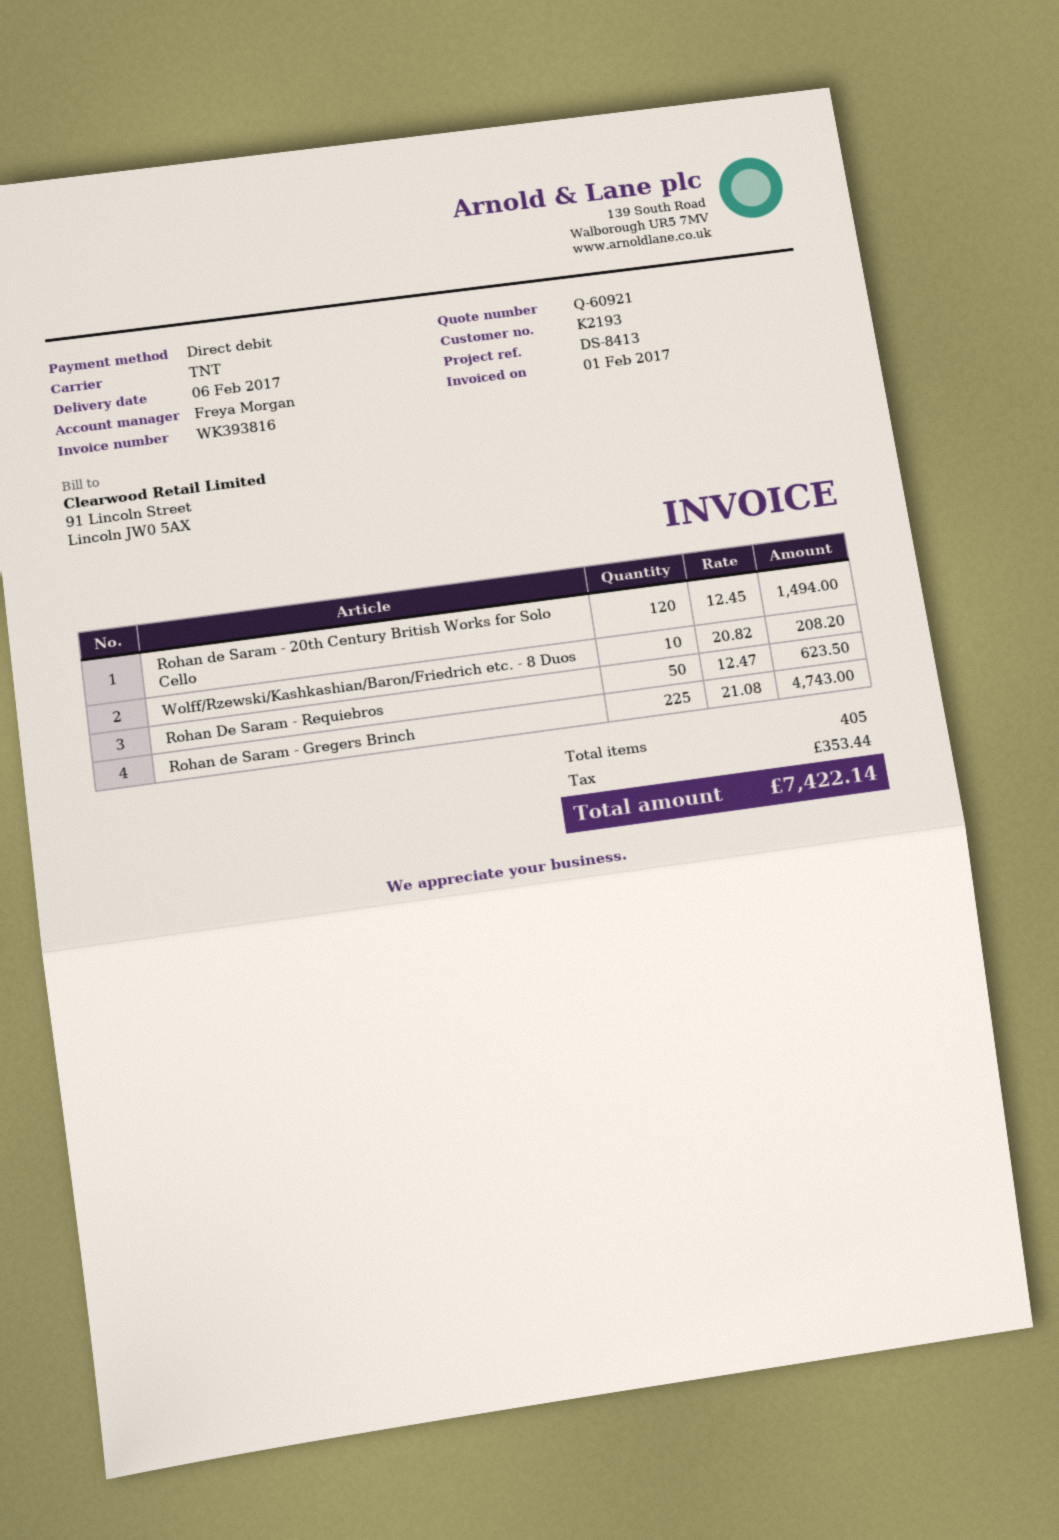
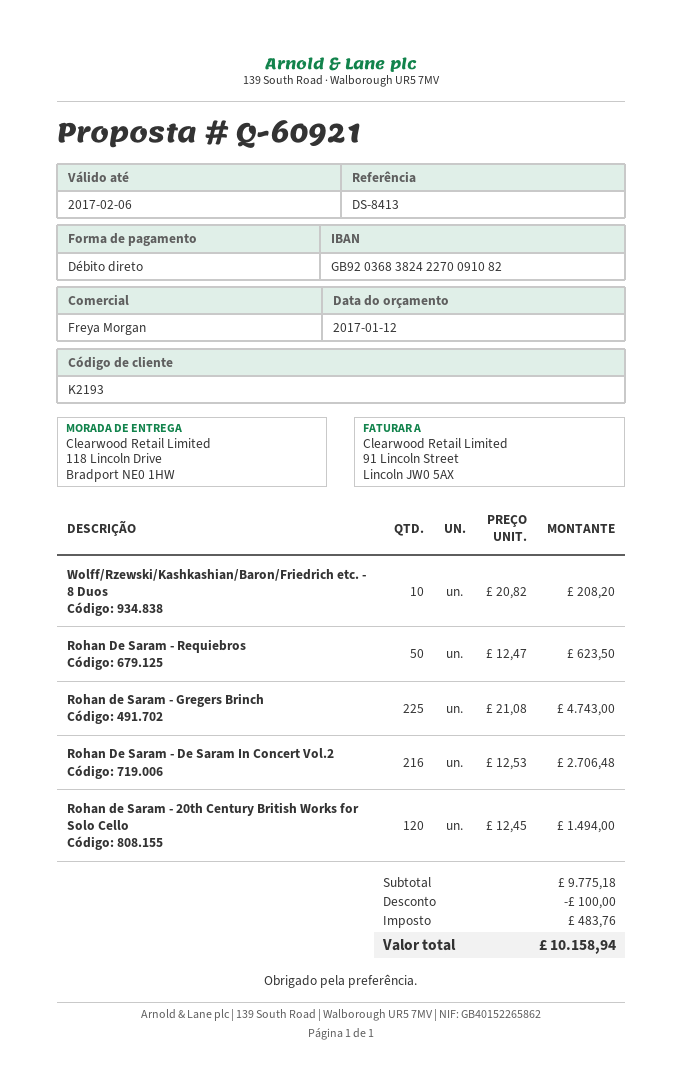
Rohan De Saram - De Saram In Concert Vol.2: none -> 216 x 12.53 = 2706.48
discount: none -> 100.00
tax: 353.44 -> 483.76
total: 7422.14 -> 10158.94

